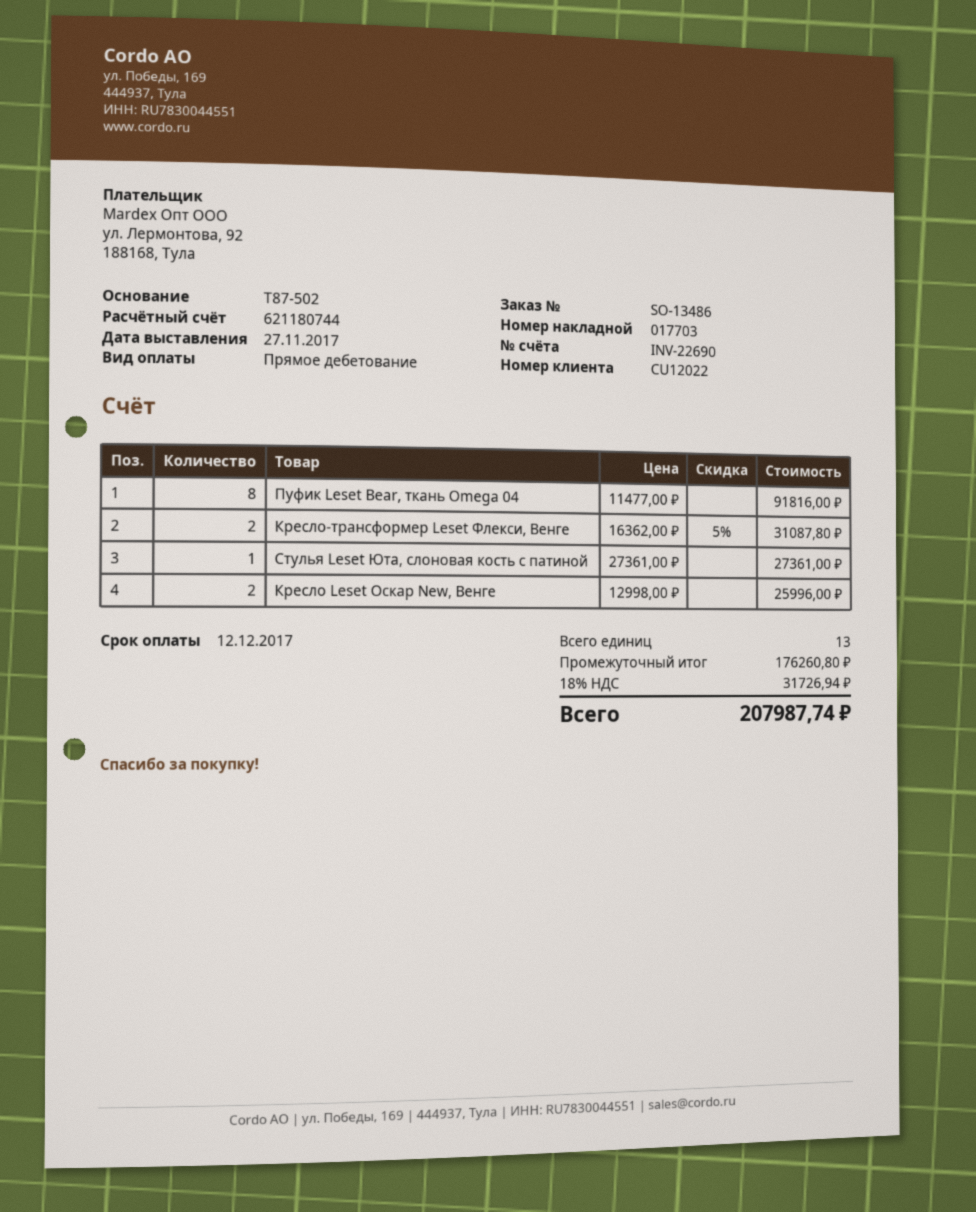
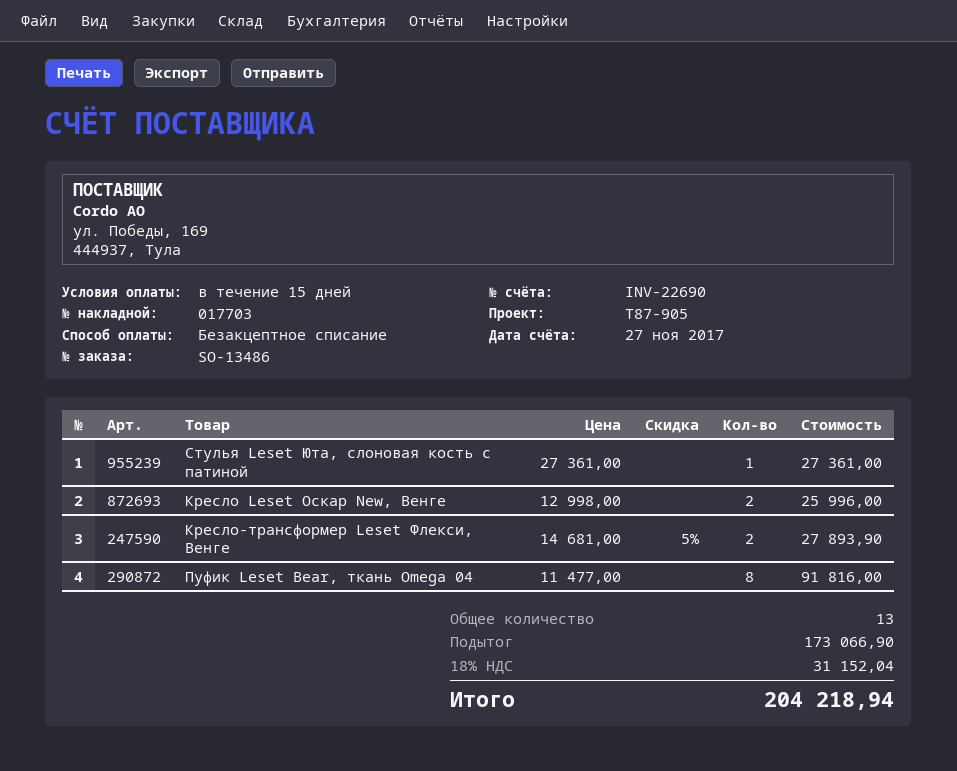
reference: T87-502 -> T87-905
Кресло-трансформер Leset Флекси, Венге: 2 x 16362.00 - 5% = 31087.80 -> 2 x 14681.00 - 5% = 27893.90
subtotal: 176260.80 -> 173066.90
tax: 18% = 31726.94 -> 18% = 31152.04
total: 207987.74 -> 204218.94

